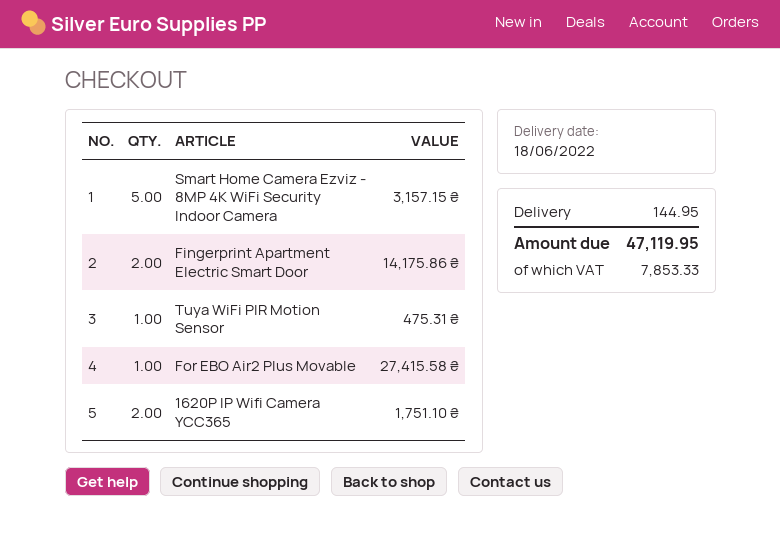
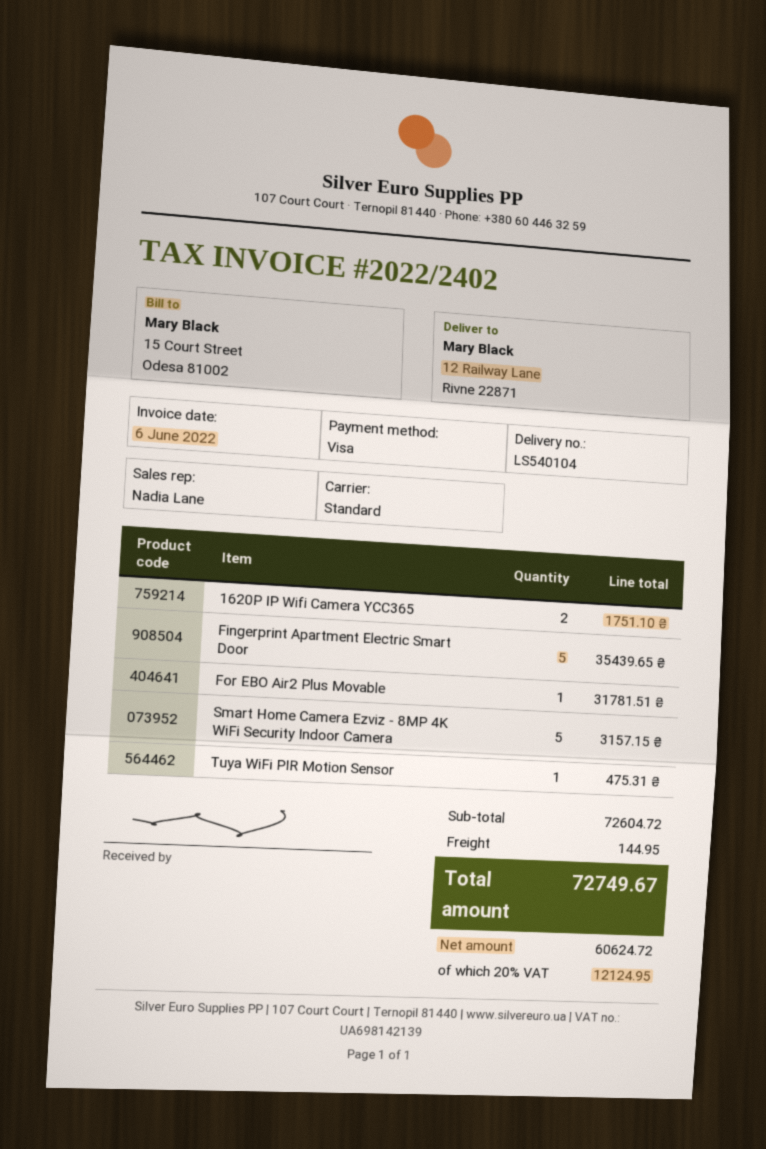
Fingerprint Apartment Electric Smart Door: 2 for 14175.86 -> 5 for 35439.65
For EBO Air2 Plus Movable: 1 for 27415.58 -> 1 for 31781.51
tax: 7853.33 -> 12124.95
total: 47119.95 -> 72749.67

